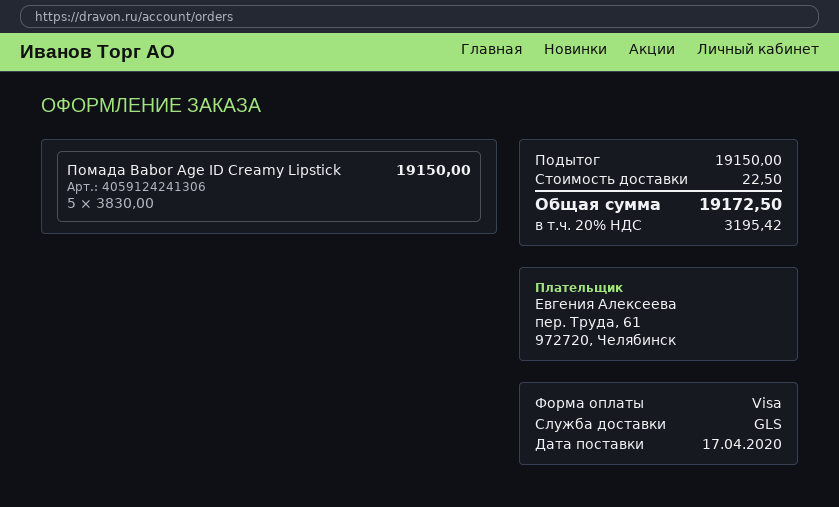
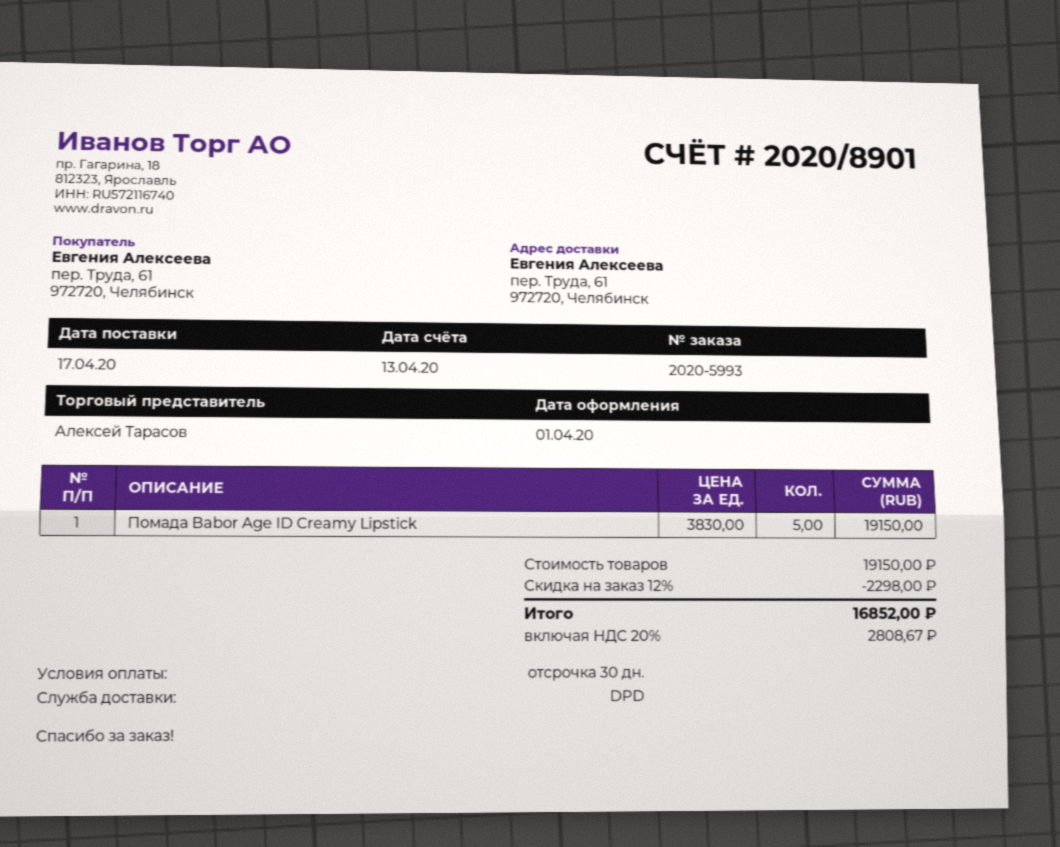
shipping method: GLS -> DPD
discount: none -> 12% = 2298.00
shipping: 22.50 -> none
tax: 20% = 3195.42 -> 20% = 2808.67
total: 19172.50 -> 16852.00

